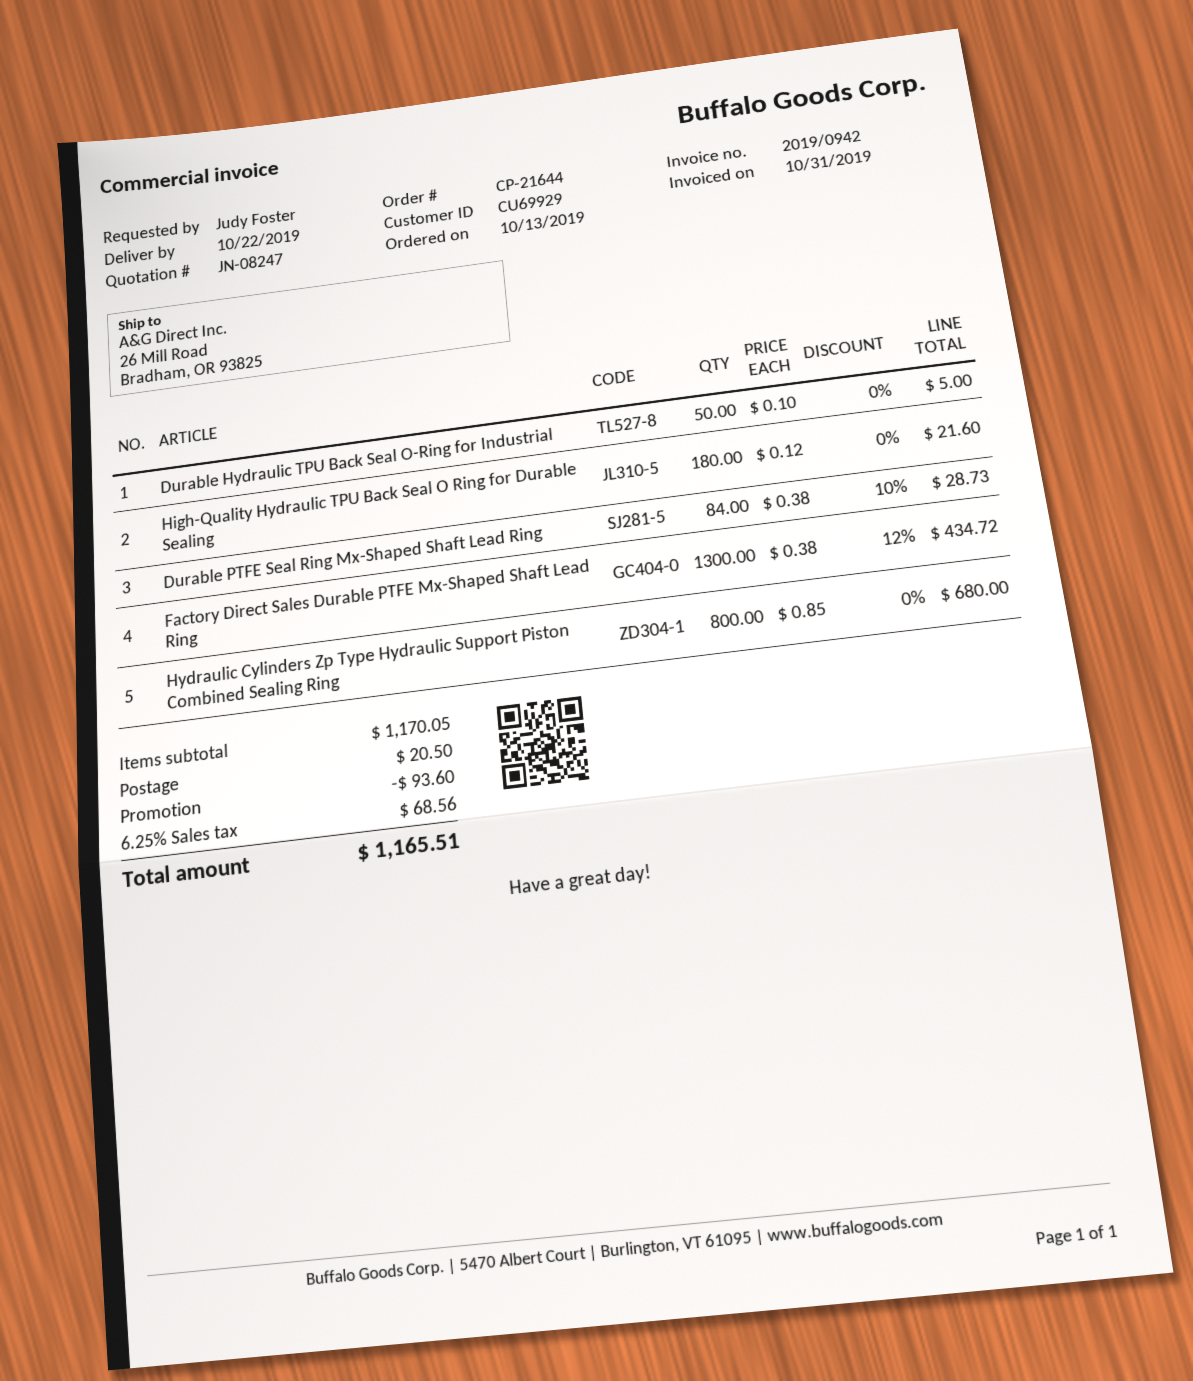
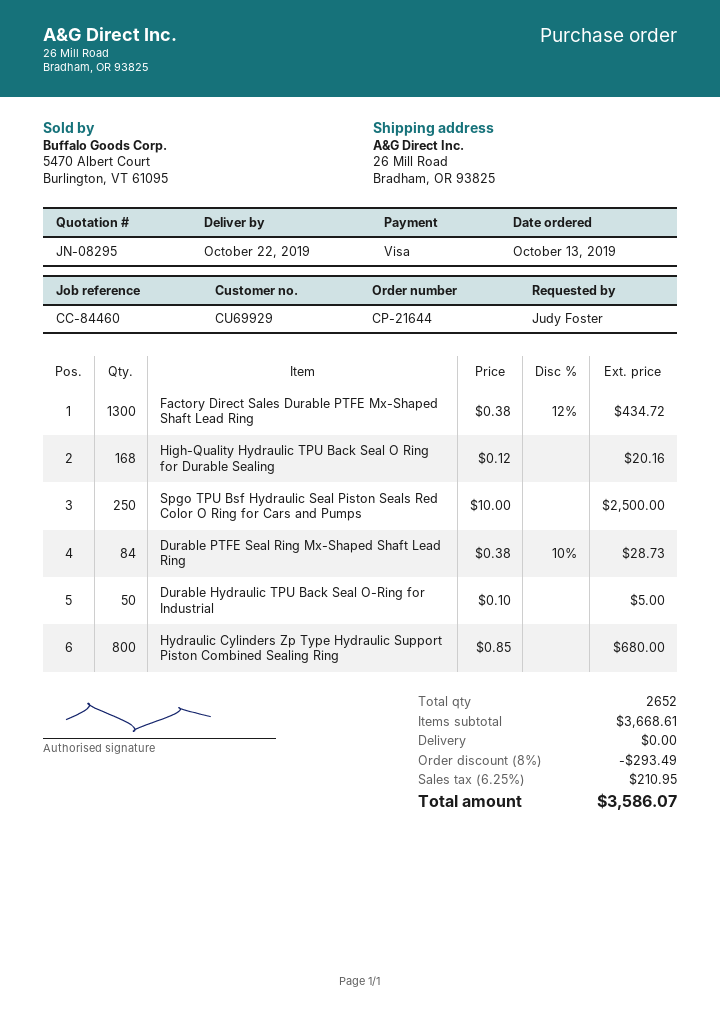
quote number: JN-08247 -> JN-08295
High-Quality Hydraulic TPU Back Seal O Ring for Durable Sealing: 180 x 0.12 = 21.60 -> 168 x 0.12 = 20.16
Spgo TPU Bsf Hydraulic Seal Piston Seals Red Color O Ring for Cars and Pumps: none -> 250 x 10.00 = 2500.00
subtotal: 1170.05 -> 3668.61
discount: 93.60 -> 293.49
shipping: 20.50 -> 0.00
tax: 6.25% = 68.56 -> 6.25% = 210.95
total: 1165.51 -> 3586.07

